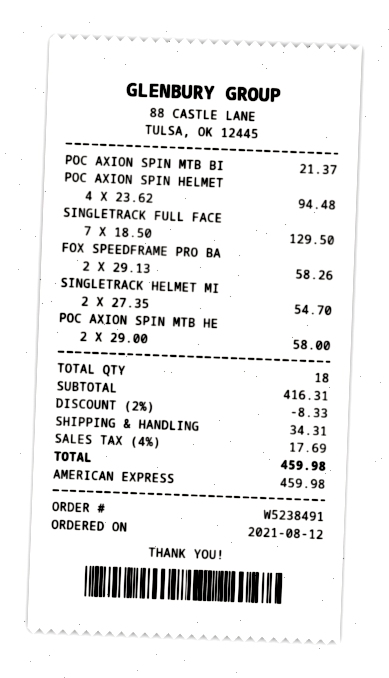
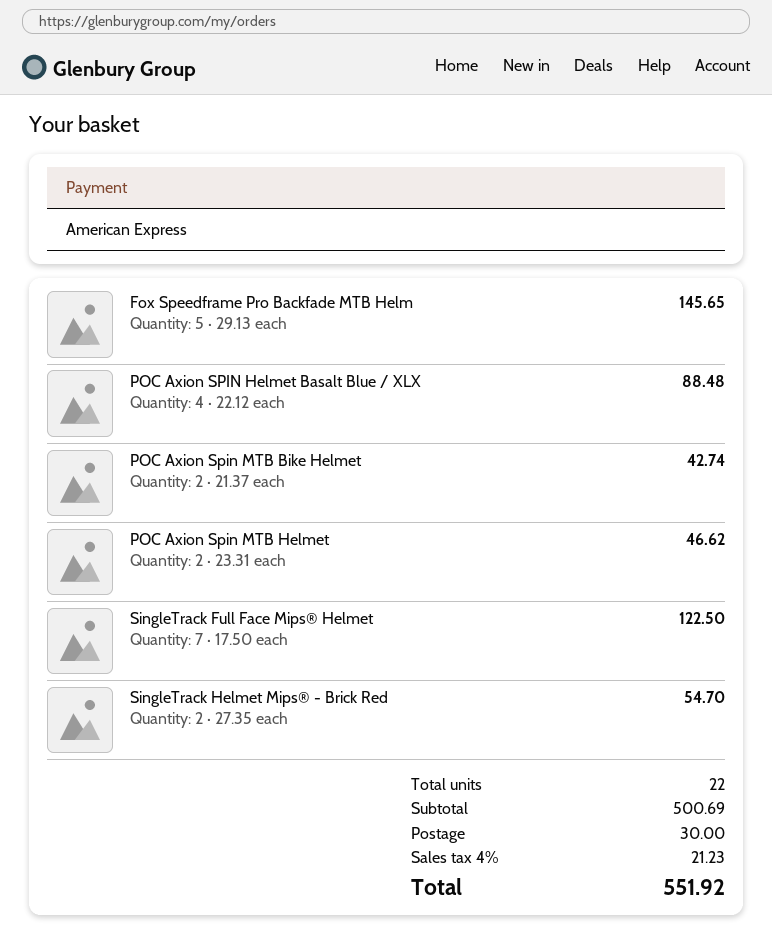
POC AXION SPIN MTB BI: 1 x 21.37 = 21.37 -> 2 x 21.37 = 42.74
POC AXION SPIN HELMET: 4 x 23.62 = 94.48 -> 4 x 22.12 = 88.48
SINGLETRACK FULL FACE: 7 x 18.50 = 129.50 -> 7 x 17.50 = 122.50
FOX SPEEDFRAME PRO BA: 2 x 29.13 = 58.26 -> 5 x 29.13 = 145.65
POC AXION SPIN MTB HE: 2 x 29.00 = 58.00 -> 2 x 23.31 = 46.62
total quantity: 18 -> 22
subtotal: 416.31 -> 500.69
discount: 2% = 8.33 -> none
shipping: 34.31 -> 30.00
tax: 4% = 17.69 -> 4% = 21.23
total: 459.98 -> 551.92

